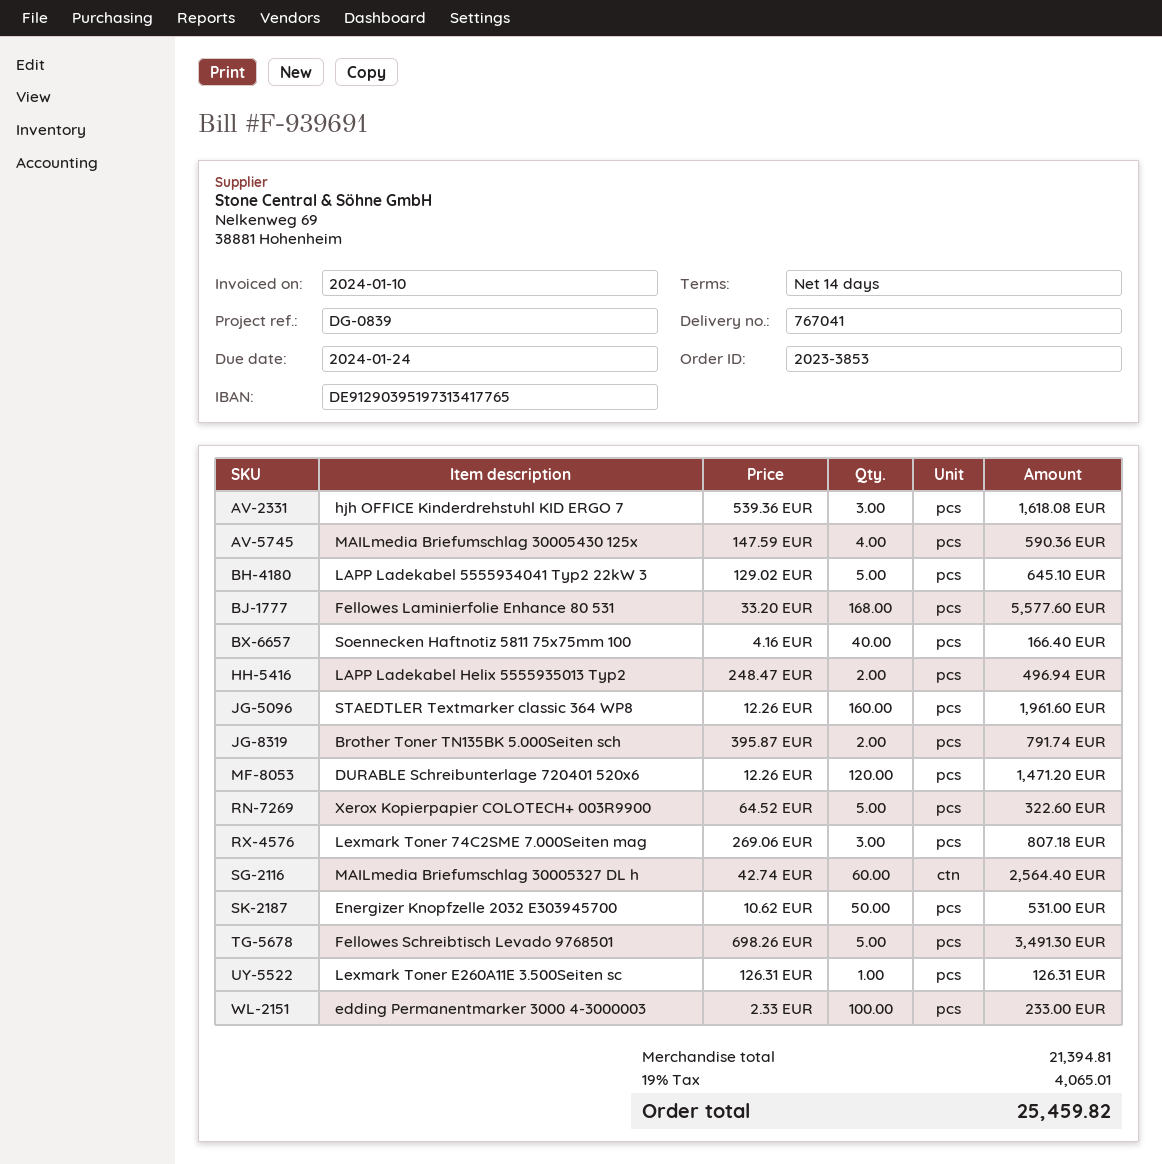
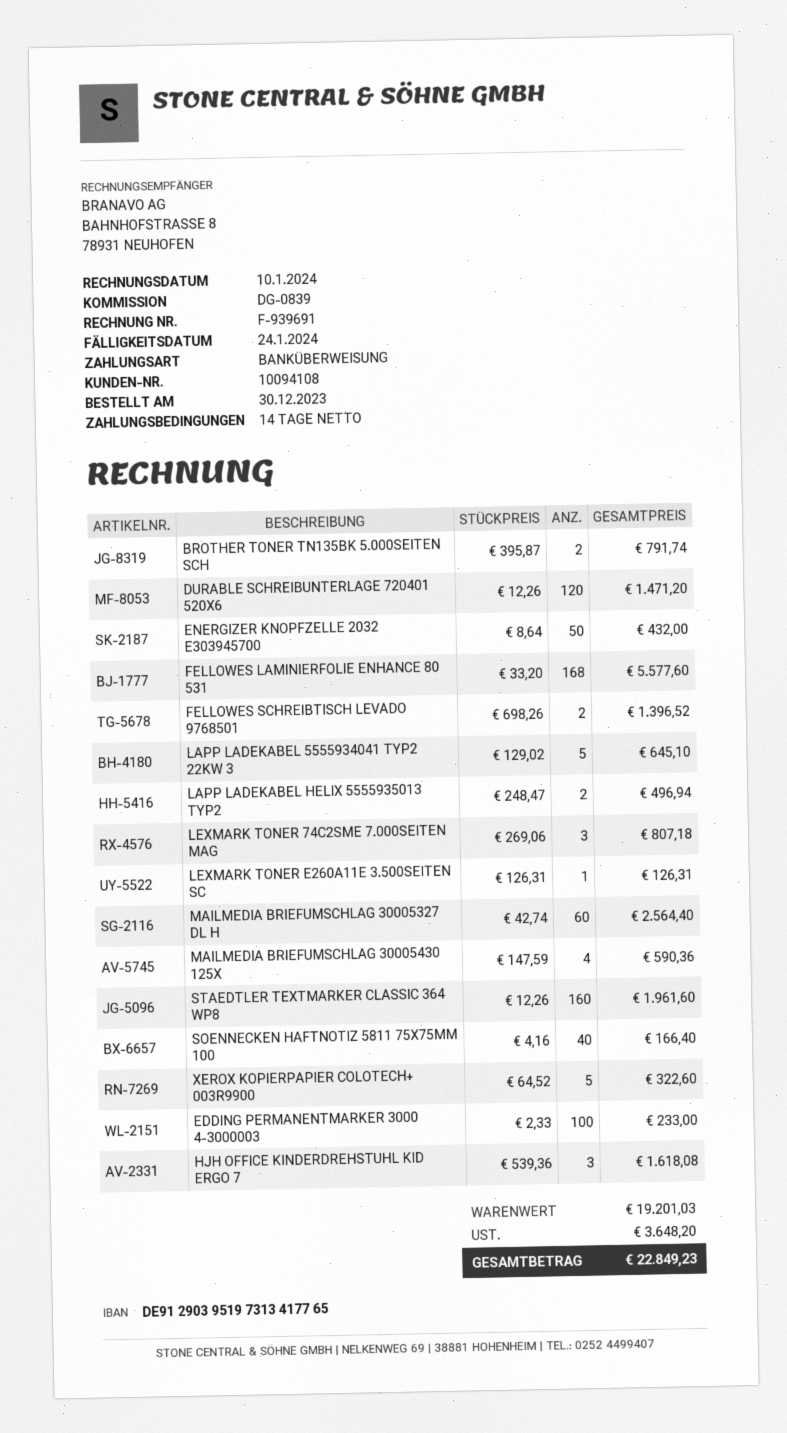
Energizer Knopfzelle 2032 E303945700: 50 x 10.62 = 531.00 -> 50 x 8.64 = 432.00
Fellowes Schreibtisch Levado 9768501: 5 x 698.26 = 3491.30 -> 2 x 698.26 = 1396.52
subtotal: 21394.81 -> 19201.03
tax: 4065.01 -> 3648.20
total: 25459.82 -> 22849.23

